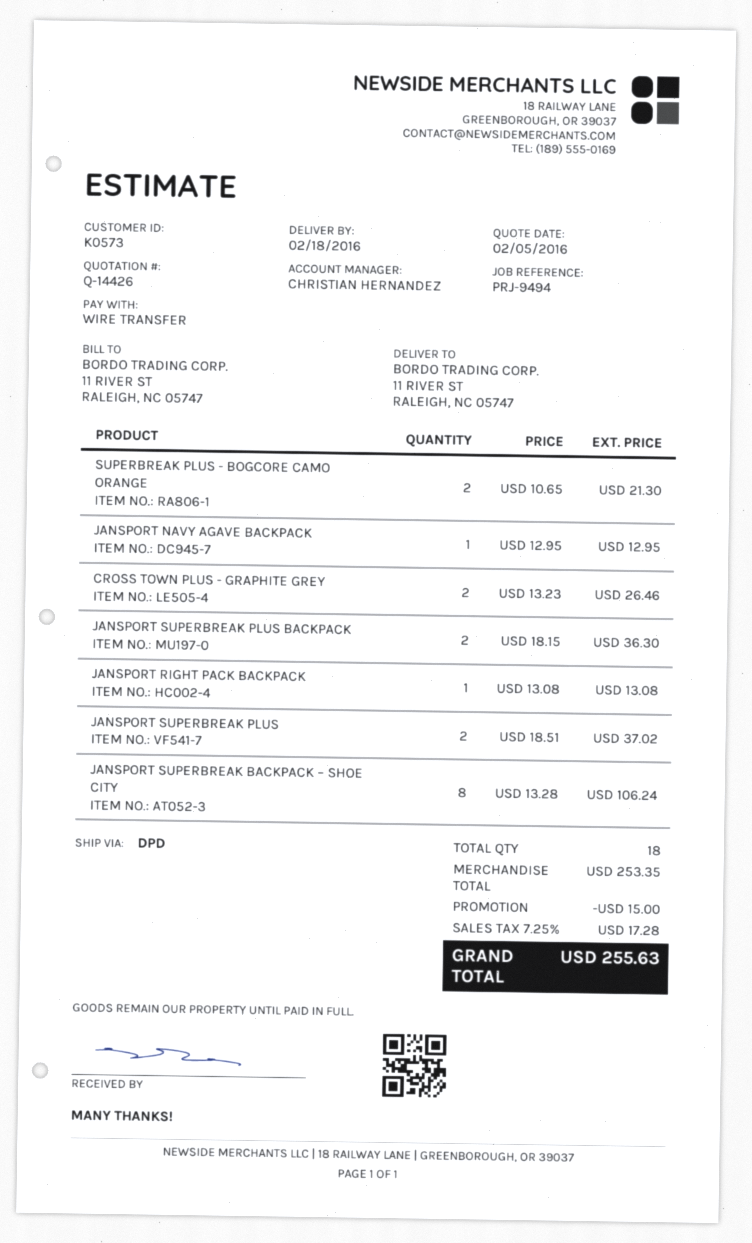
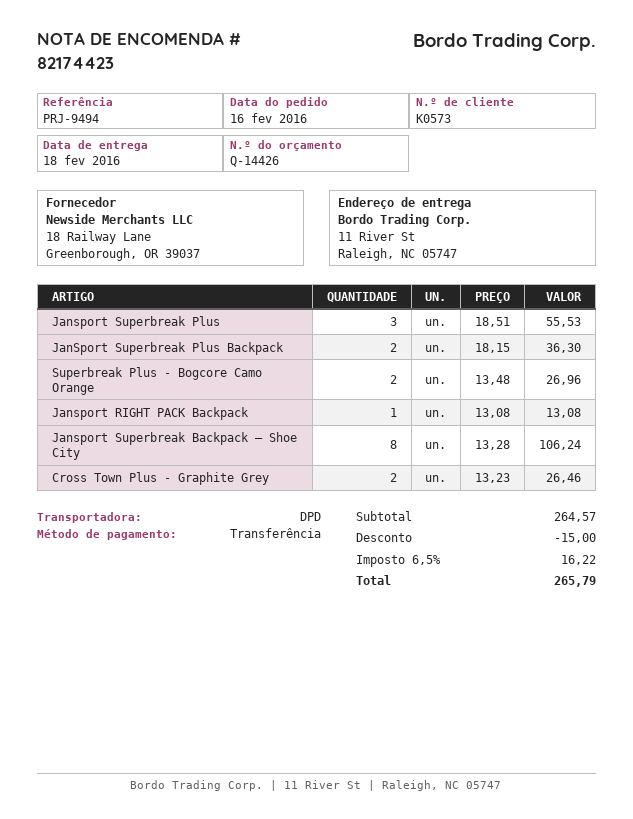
SUPERBREAK PLUS - BOGCORE CAMO ORANGE: 2 x 10.65 = 21.30 -> 2 x 13.48 = 26.96
JANSPORT NAVY AGAVE BACKPACK: 1 x 12.95 = 12.95 -> none
JANSPORT SUPERBREAK PLUS: 2 x 18.51 = 37.02 -> 3 x 18.51 = 55.53
subtotal: 253.35 -> 264.57
tax: 7.25% = 17.28 -> 6.5% = 16.22
total: 255.63 -> 265.79

